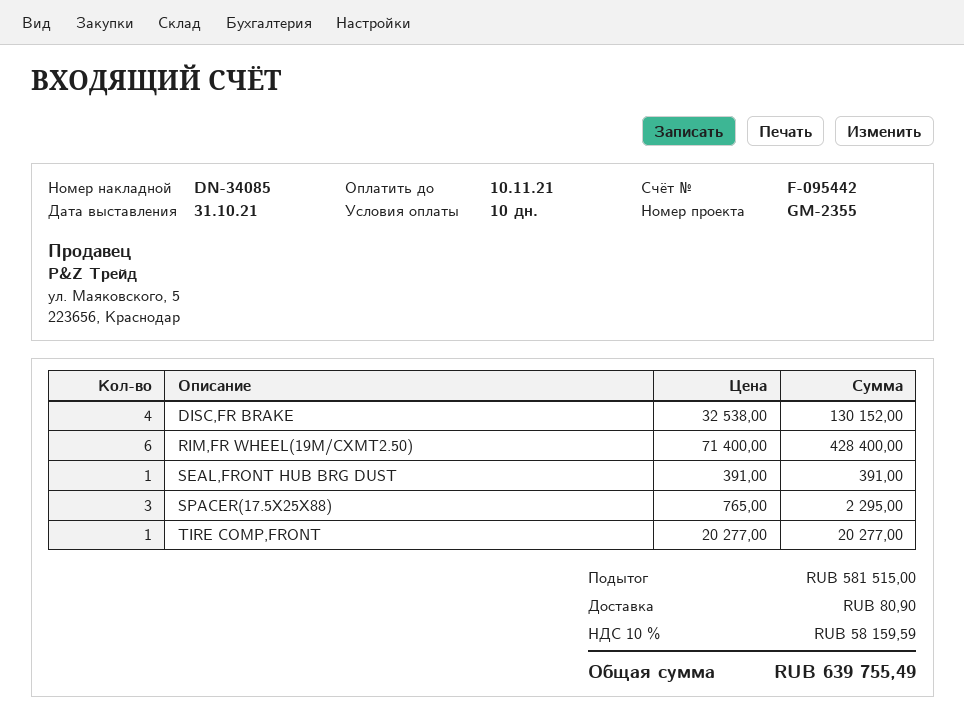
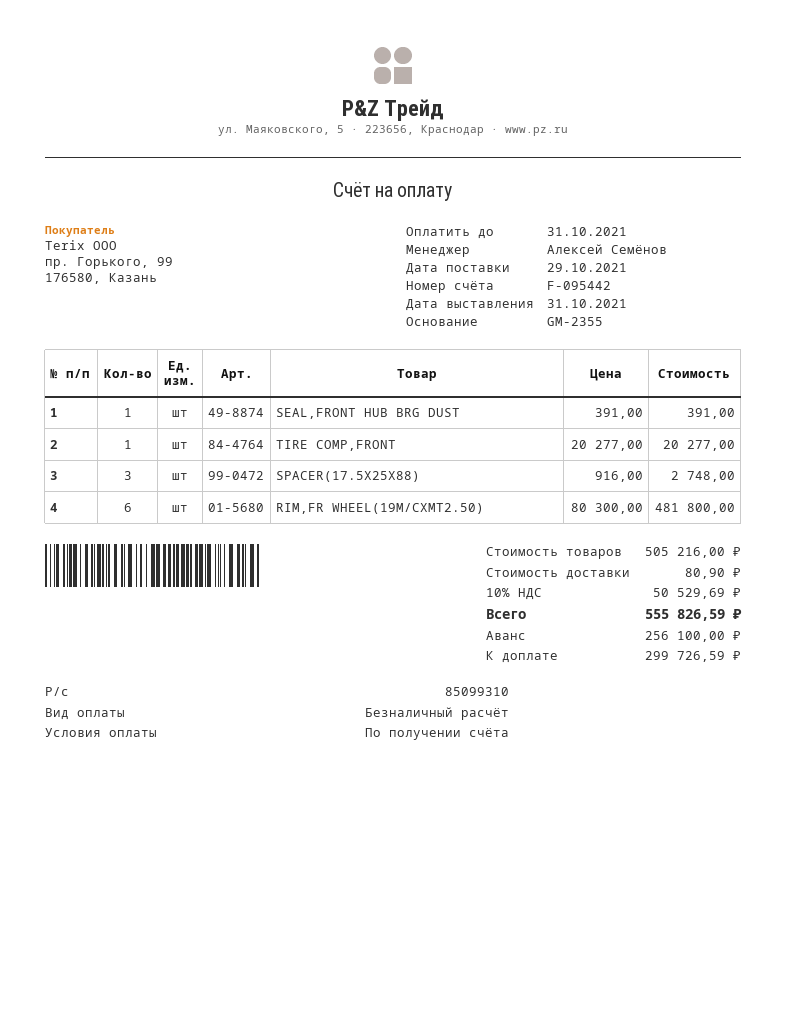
payment terms: 10 days -> on receipt
due date: 2021-11-10 -> 2021-10-31
DISC,FR BRAKE: 4 x 32538.00 = 130152.00 -> none
RIM,FR WHEEL(19M/CXMT2.50): 6 x 71400.00 = 428400.00 -> 6 x 80300.00 = 481800.00
SPACER(17.5X25X88): 3 x 765.00 = 2295.00 -> 3 x 916.00 = 2748.00
subtotal: 581515.00 -> 505216.00
tax: 10% = 58159.59 -> 10% = 50529.69
total: 639755.49 -> 555826.59

